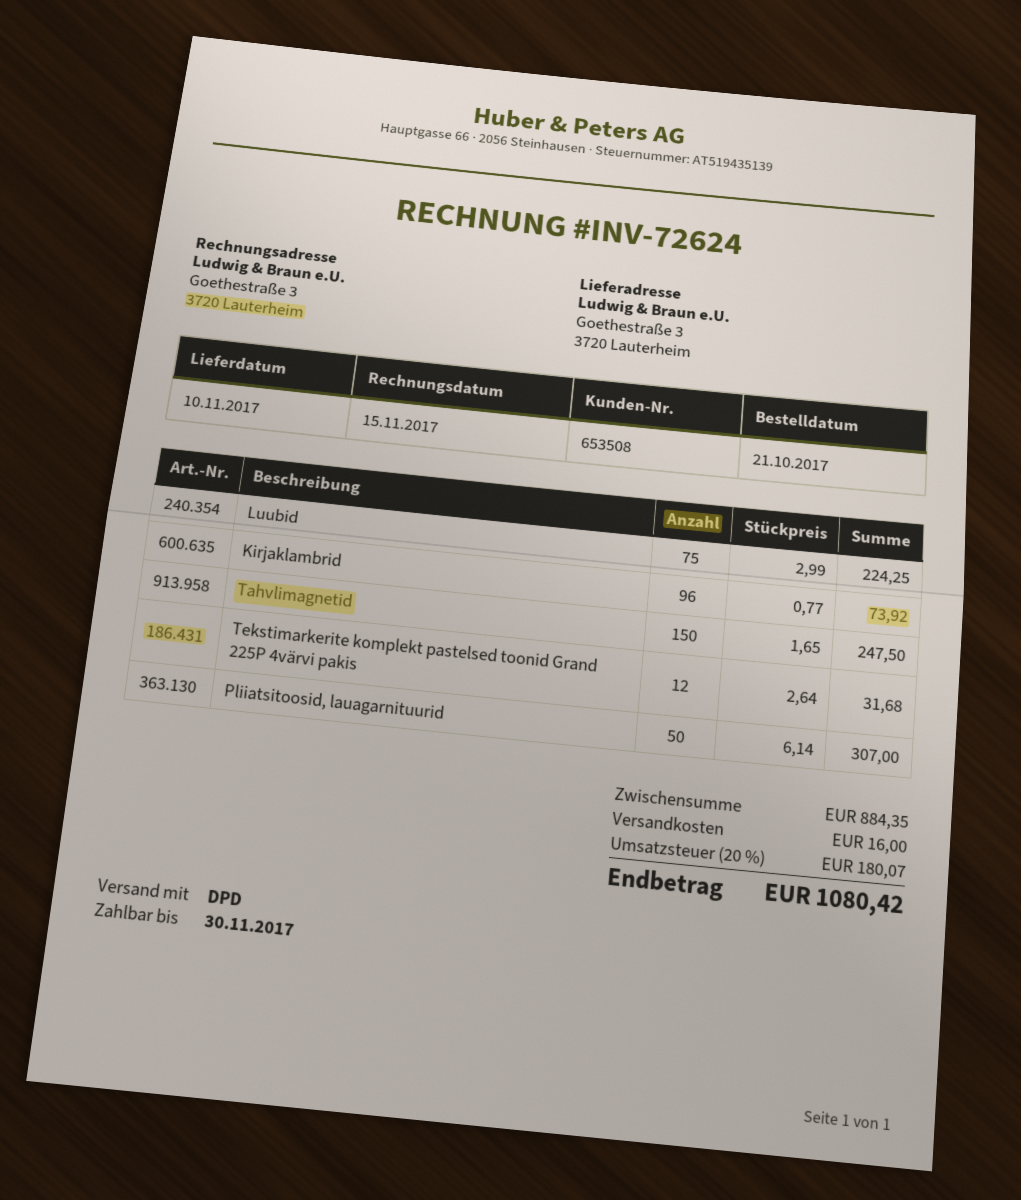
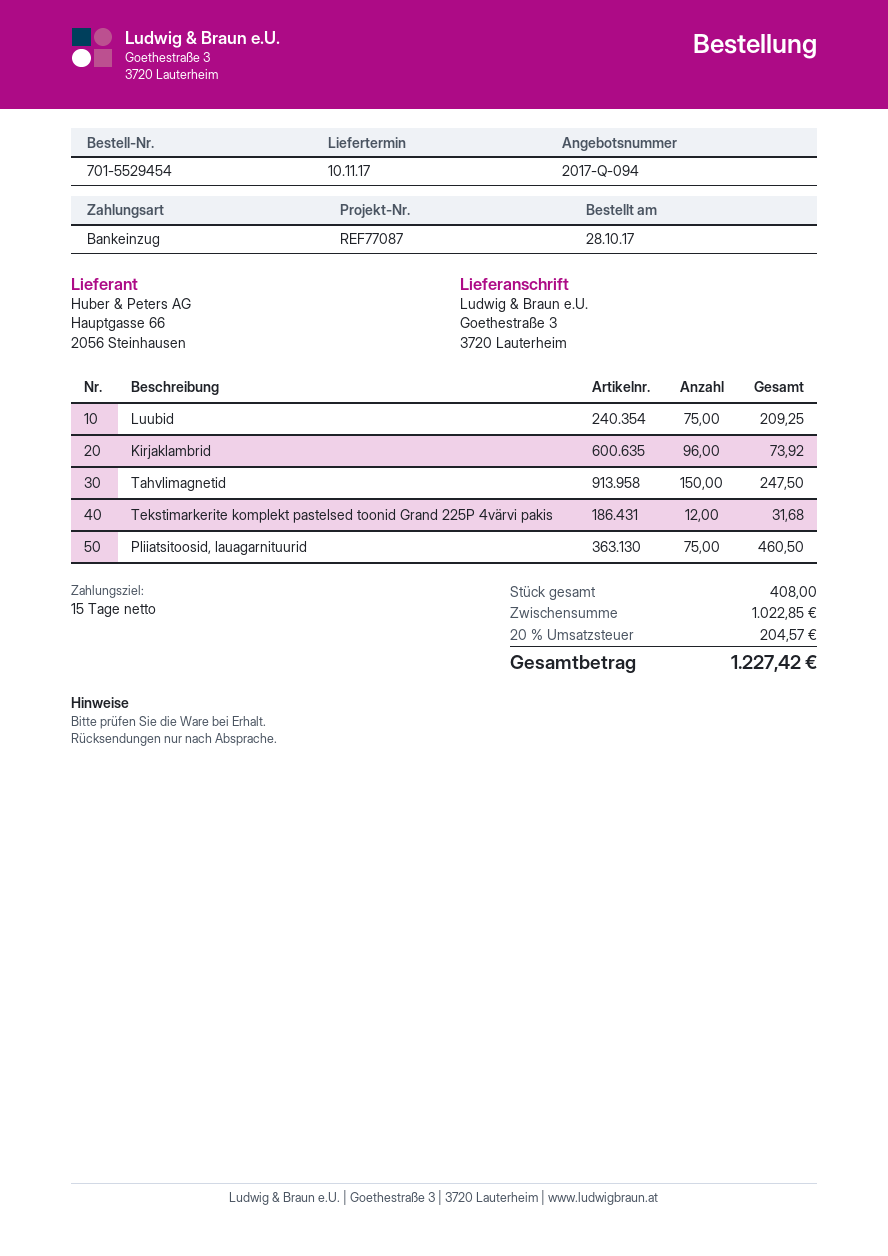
order date: 2017-10-21 -> 2017-10-28
Luubid: 75 for 224.25 -> 75 for 209.25
Pliiatsitoosid, lauagarnituurid: 50 for 307.00 -> 75 for 460.50
subtotal: 884.35 -> 1022.85
shipping: 16.00 -> none
tax: 20% = 180.07 -> 20% = 204.57
total: 1080.42 -> 1227.42

